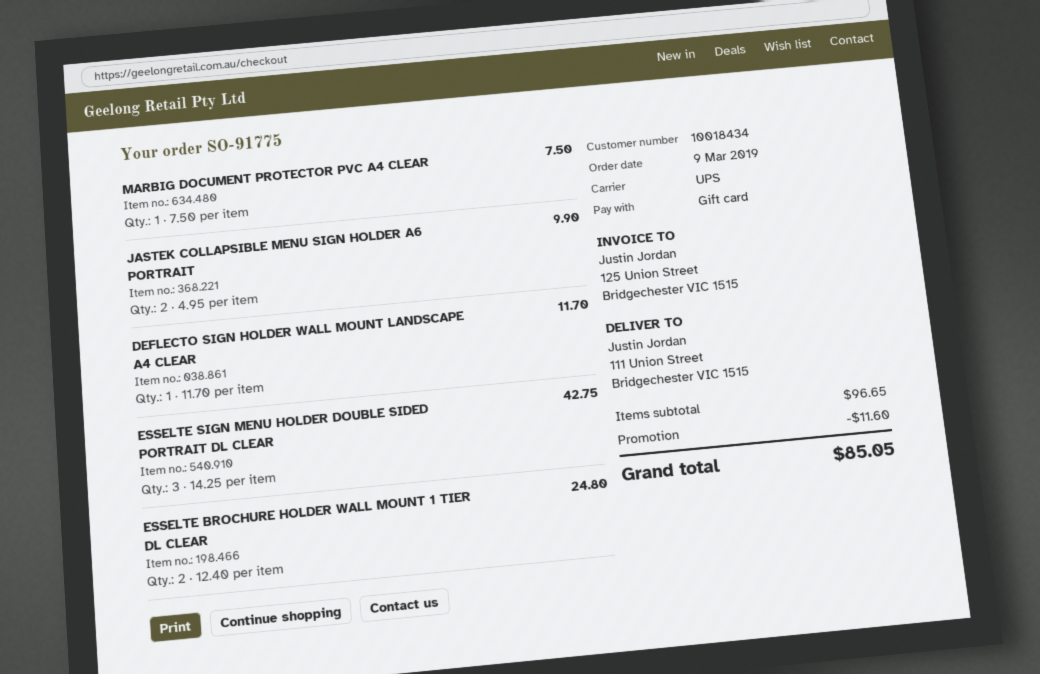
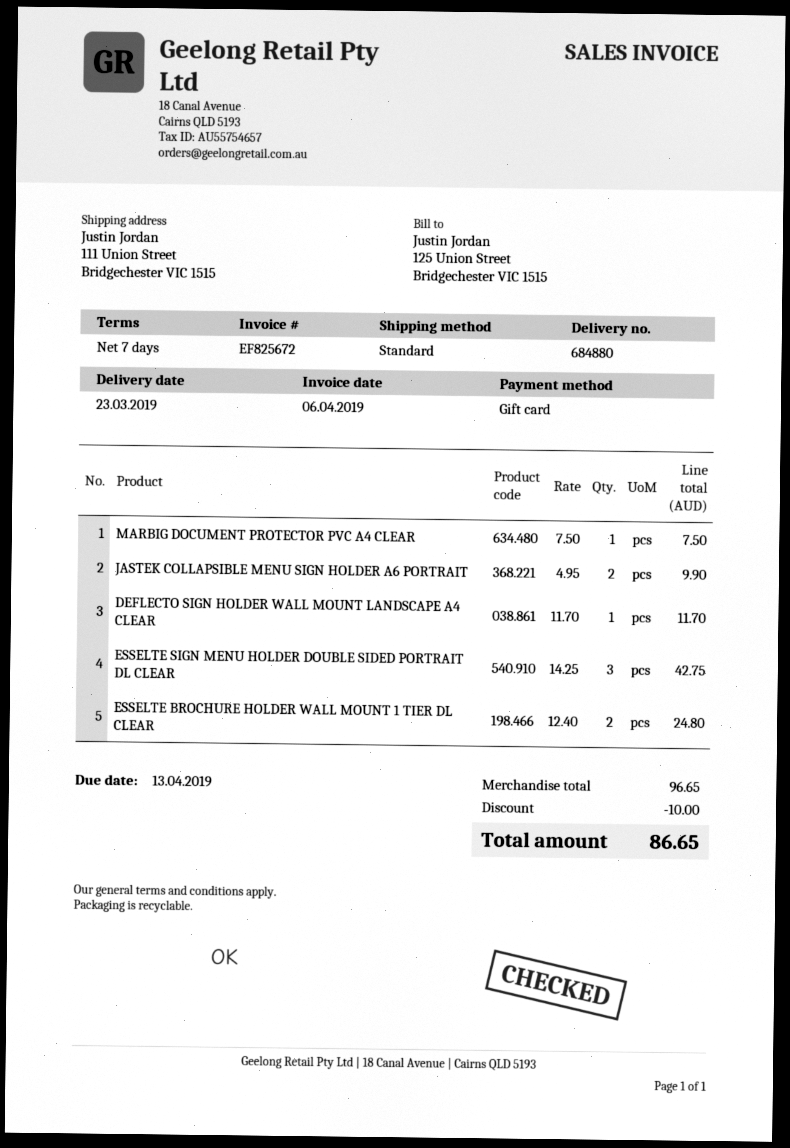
shipping method: UPS -> standard
discount: 11.60 -> 10.00
total: 85.05 -> 86.65

